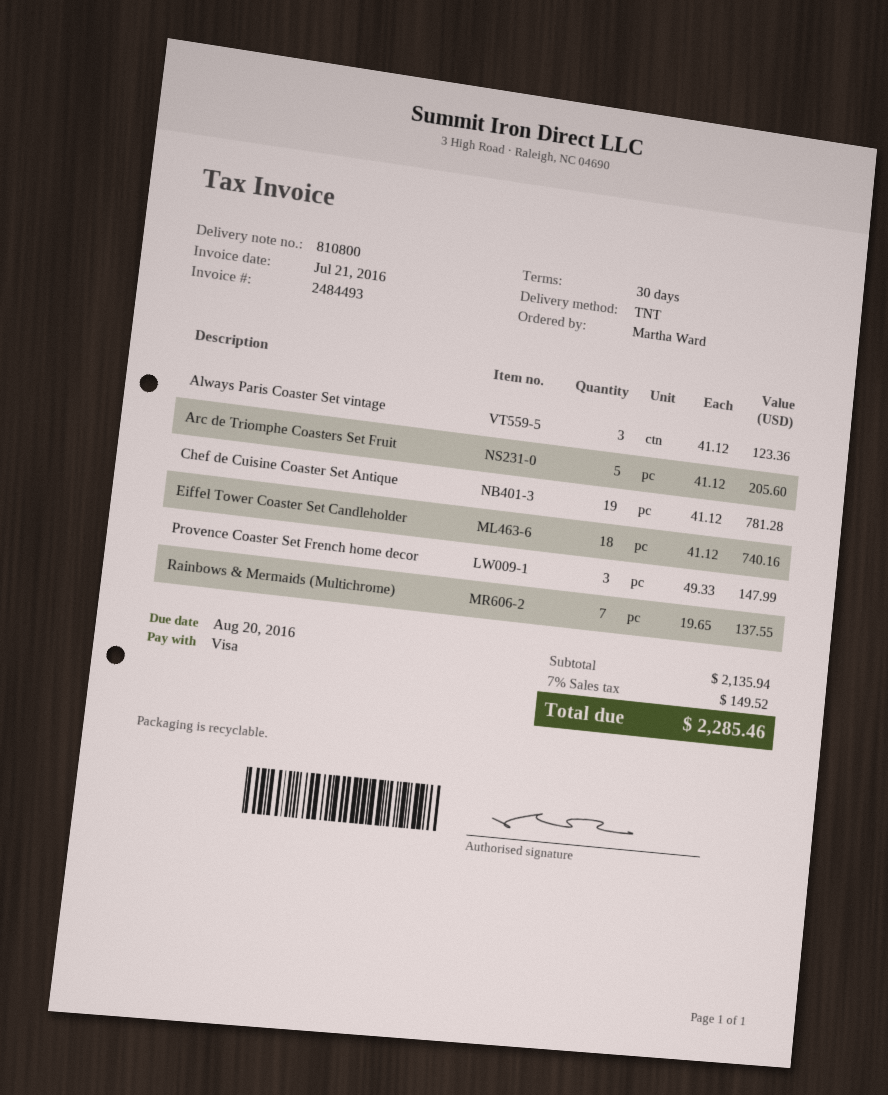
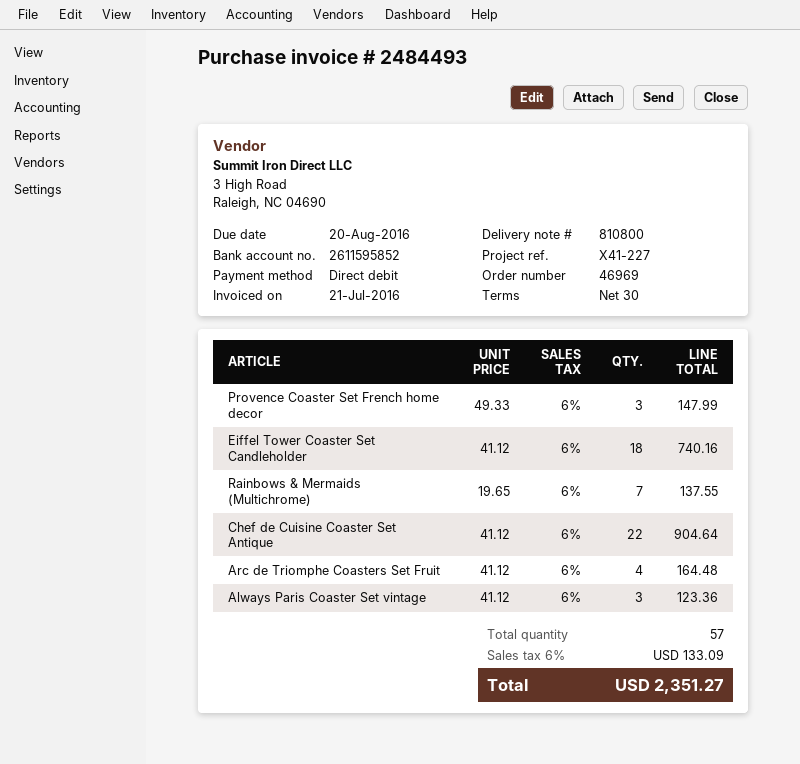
payment method: Visa -> direct debit
Arc de Triomphe Coasters Set Fruit: 5 x 41.12 = 205.60 -> 4 x 41.12 = 164.48
Chef de Cuisine Coaster Set Antique: 19 x 41.12 = 781.28 -> 22 x 41.12 = 904.64
tax: 7% = 149.52 -> 6% = 133.09
total: 2285.46 -> 2351.27

